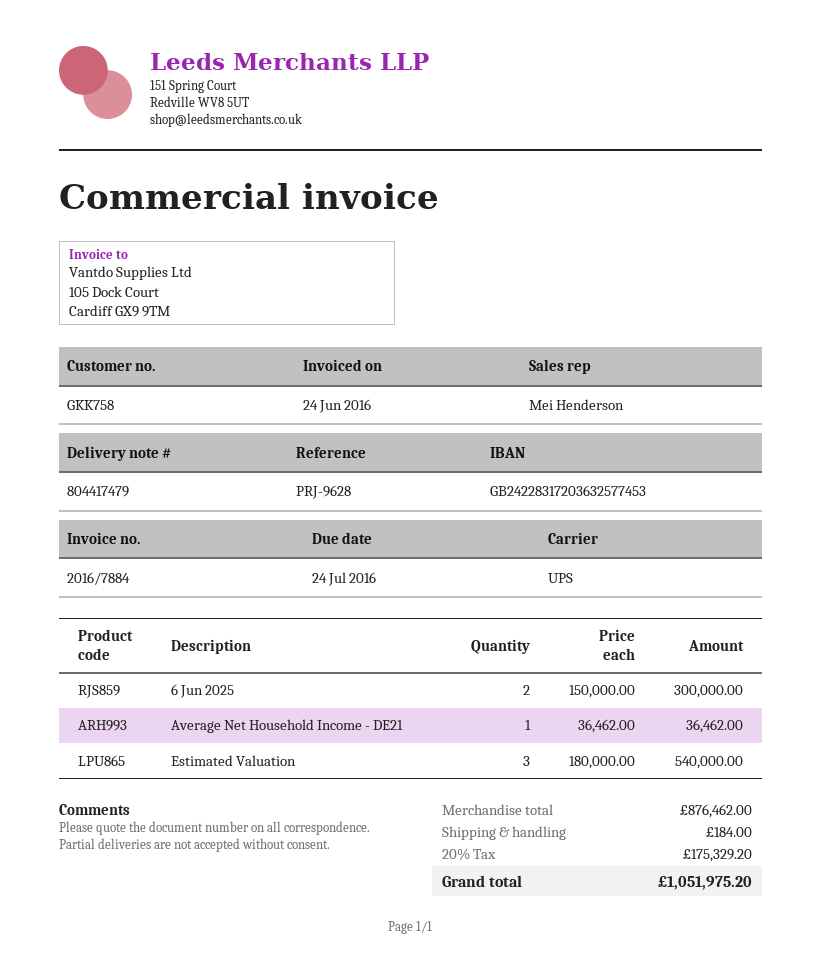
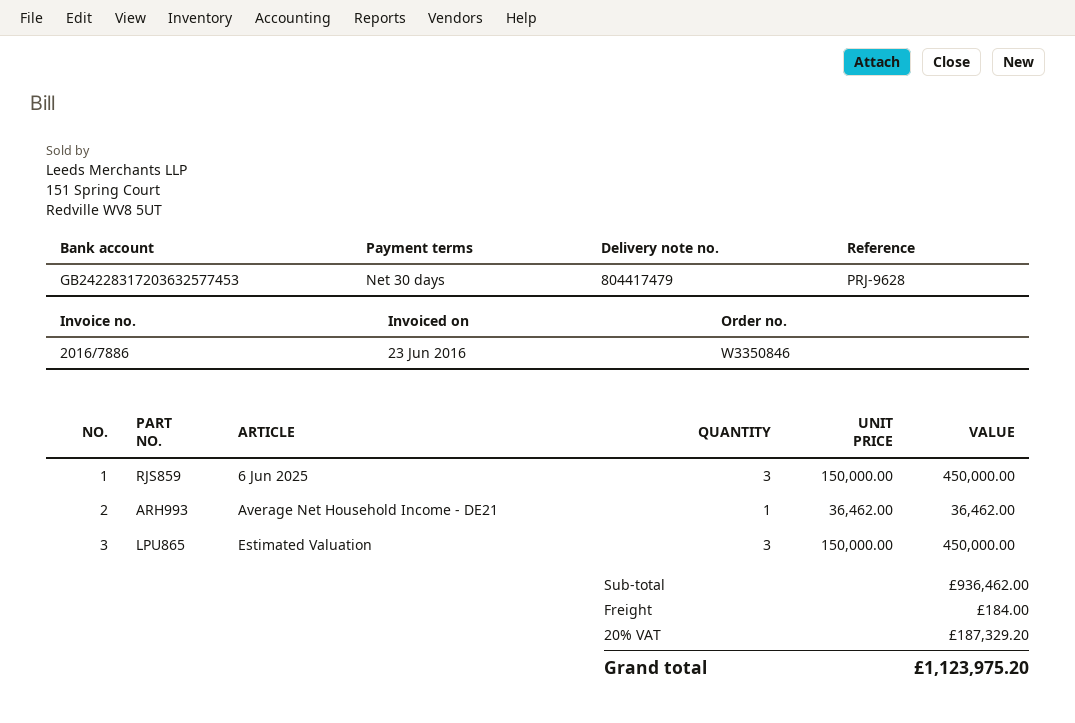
invoice number: 2016/7884 -> 2016/7886
invoice date: 2016-06-24 -> 2016-06-23
6 Jun 2025: 2 x 150000.00 = 300000.00 -> 3 x 150000.00 = 450000.00
Estimated Valuation: 3 x 180000.00 = 540000.00 -> 3 x 150000.00 = 450000.00
subtotal: 876462.00 -> 936462.00
tax: 20% = 175329.20 -> 20% = 187329.20
total: 1051975.20 -> 1123975.20

